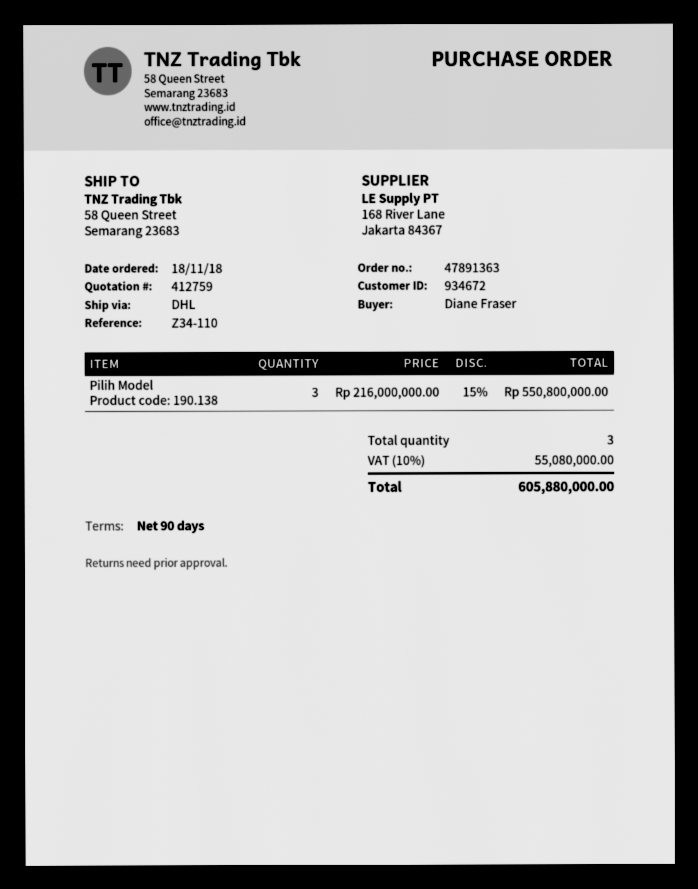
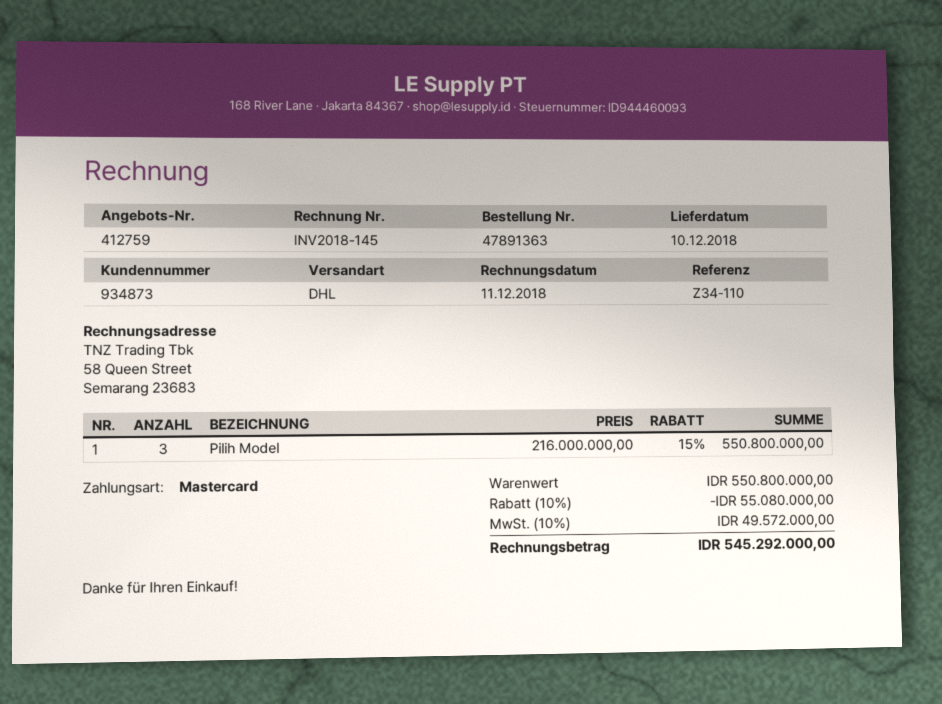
customer number: 934672 -> 934873
discount: none -> 10% = 55080000.00
tax: 10% = 55080000.00 -> 10% = 49572000.00
total: 605880000.00 -> 545292000.00

